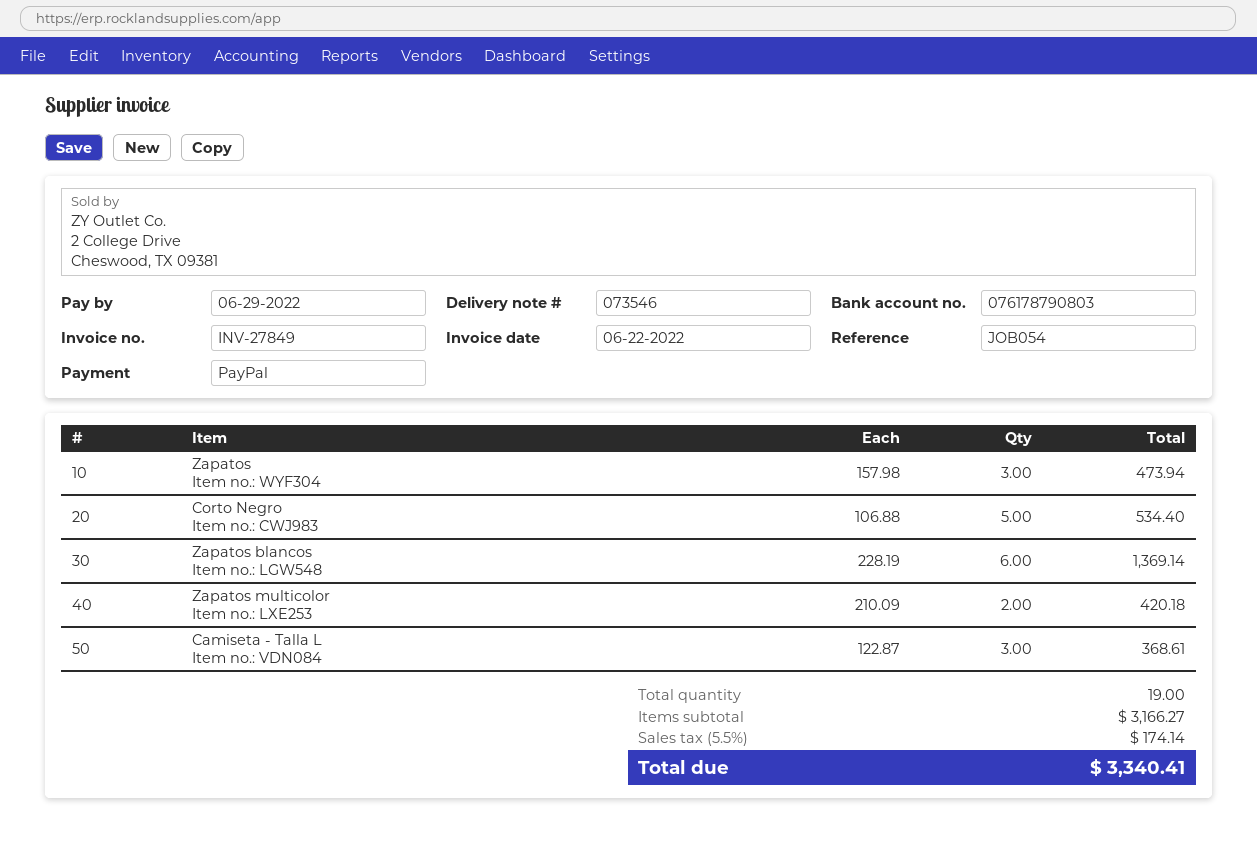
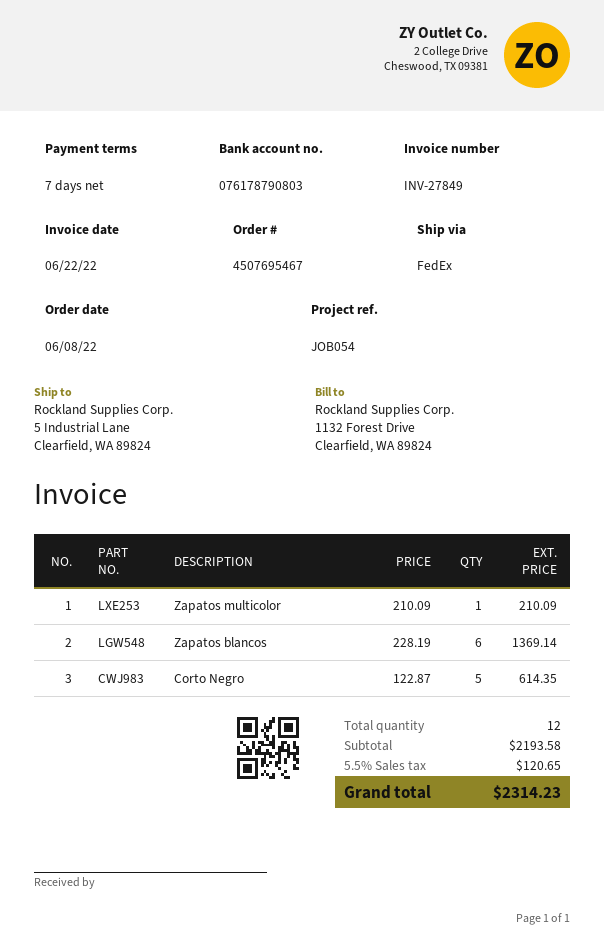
Zapatos: 3 x 157.98 = 473.94 -> none
Corto Negro: 5 x 106.88 = 534.40 -> 5 x 122.87 = 614.35
Zapatos multicolor: 2 x 210.09 = 420.18 -> 1 x 210.09 = 210.09
Camiseta - Talla L: 3 x 122.87 = 368.61 -> none
total quantity: 19 -> 12
subtotal: 3166.27 -> 2193.58
tax: 5.5% = 174.14 -> 5.5% = 120.65
total: 3340.41 -> 2314.23

